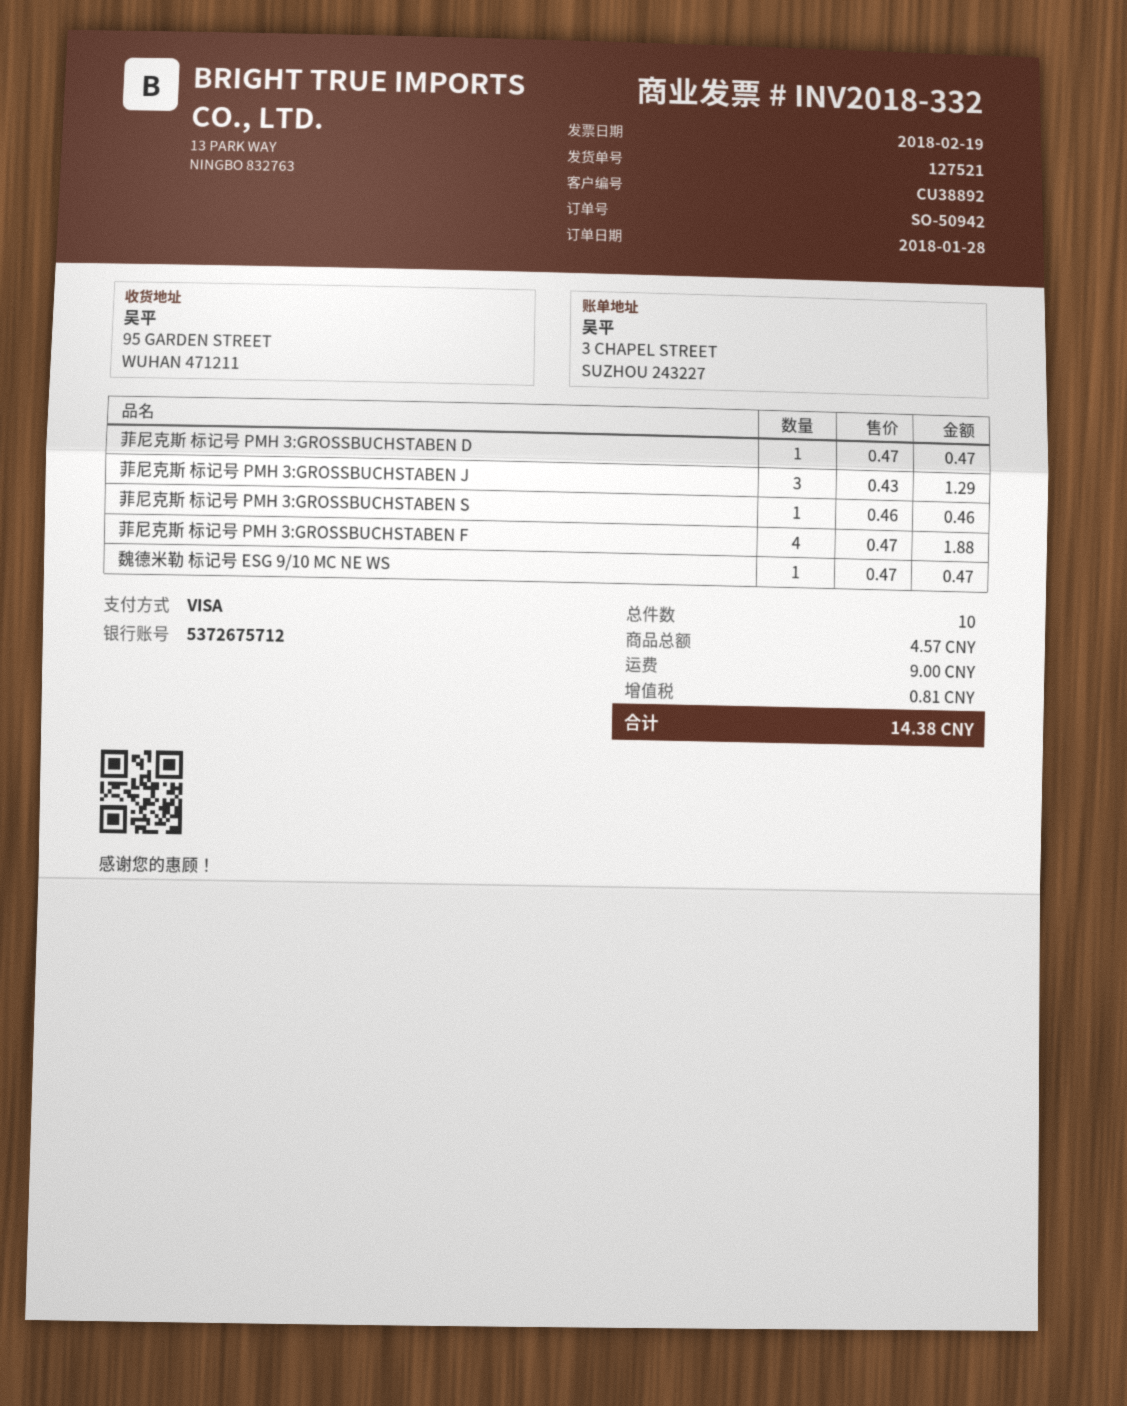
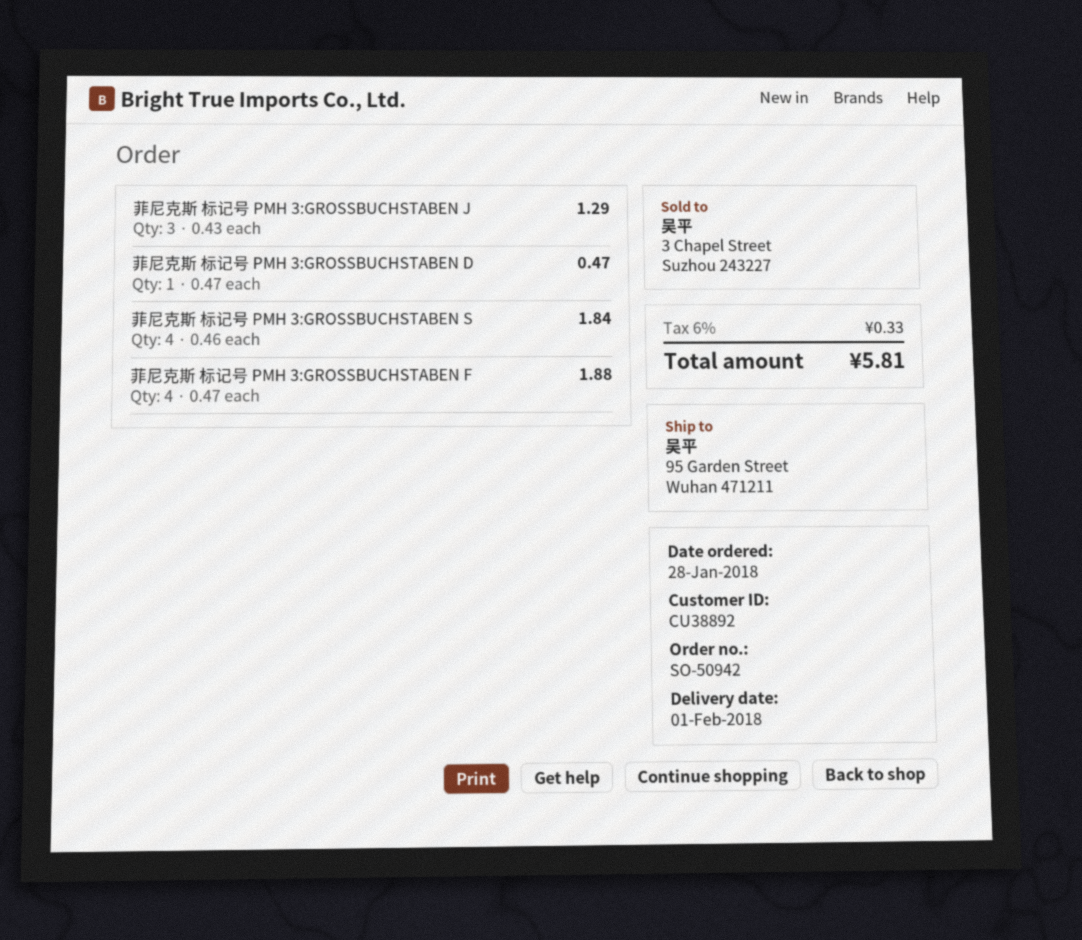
菲尼克斯 标记号 PMH 3:GROSSBUCHSTABEN S: 1 x 0.46 = 0.46 -> 4 x 0.46 = 1.84
魏德米勒 标记号 ESG 9/10 MC NE WS: 1 x 0.47 = 0.47 -> none
shipping: 9.00 -> none
tax: 0.81 -> 0.33
total: 14.38 -> 5.81

